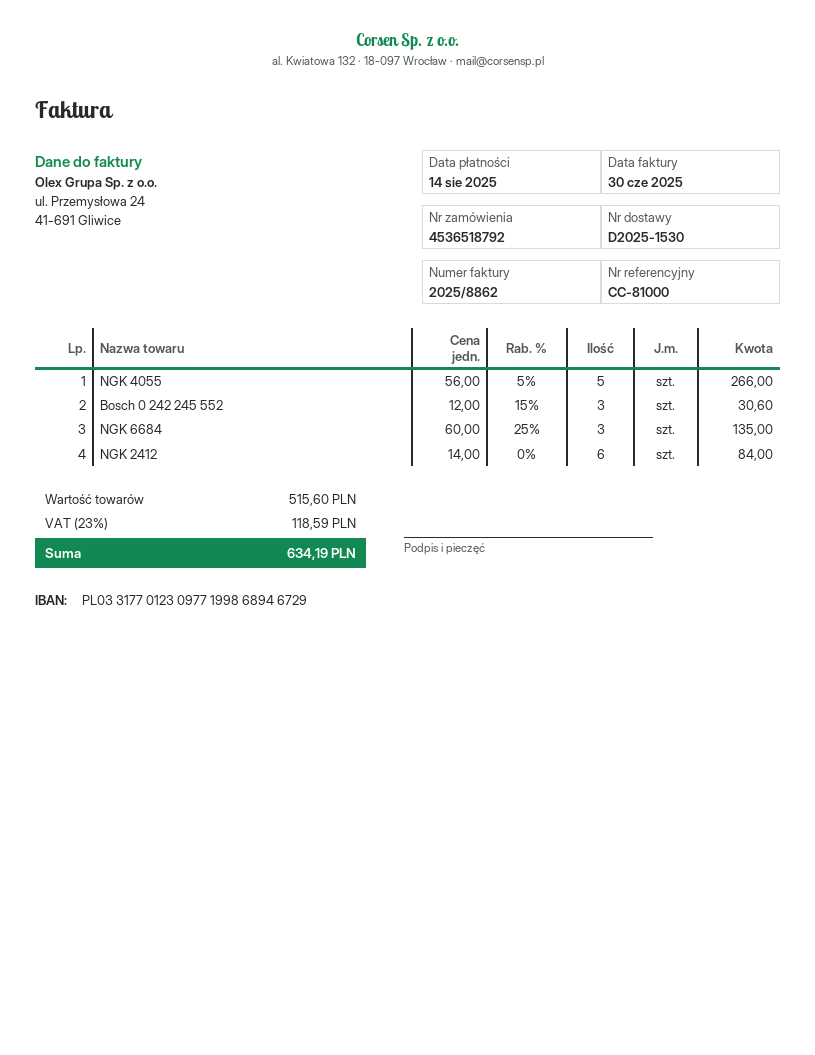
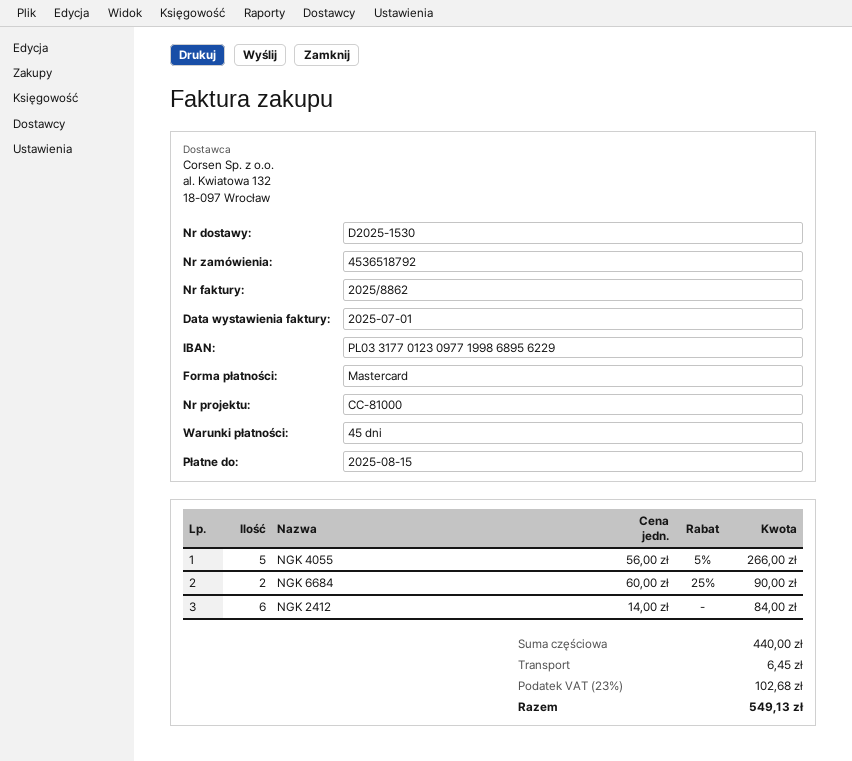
invoice date: 2025-06-30 -> 2025-07-01
due date: 2025-08-14 -> 2025-08-15
bank account: PL03317701230977199868946729 -> PL03317701230977199868956229
Bosch 0 242 245 552: 3 x 12.00 - 15% = 30.60 -> none
NGK 6684: 3 x 60.00 - 25% = 135.00 -> 2 x 60.00 - 25% = 90.00
subtotal: 515.60 -> 440.00
shipping: none -> 6.45
tax: 23% = 118.59 -> 23% = 102.68
total: 634.19 -> 549.13

